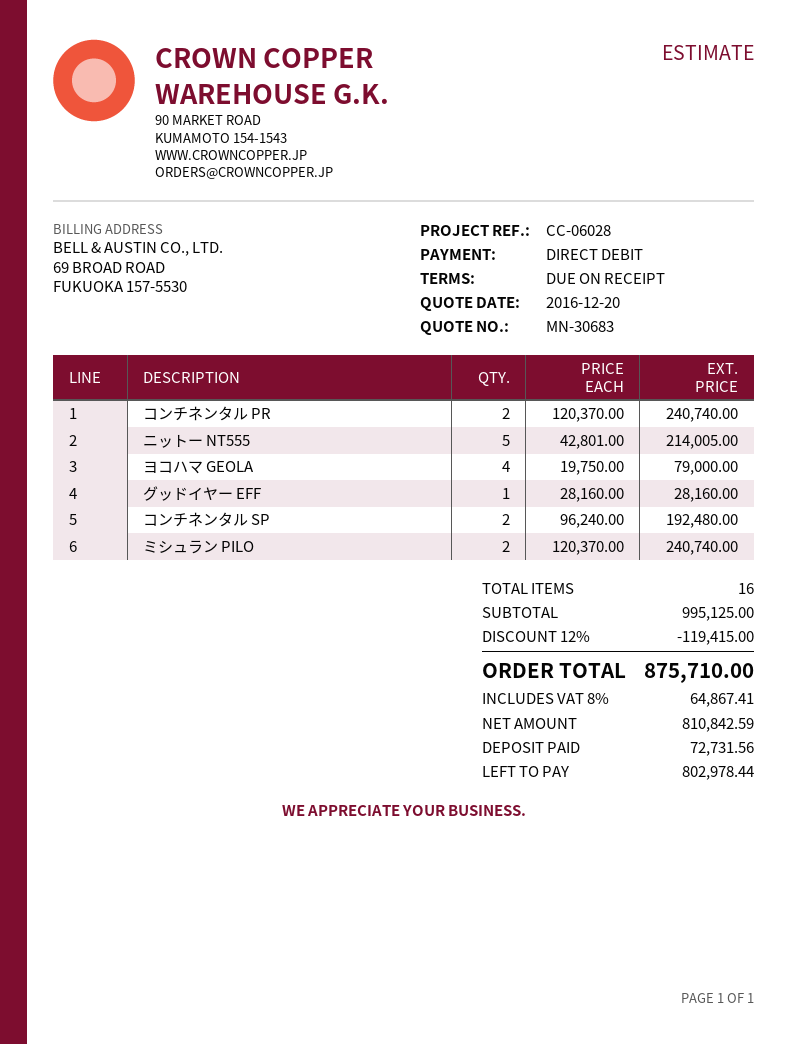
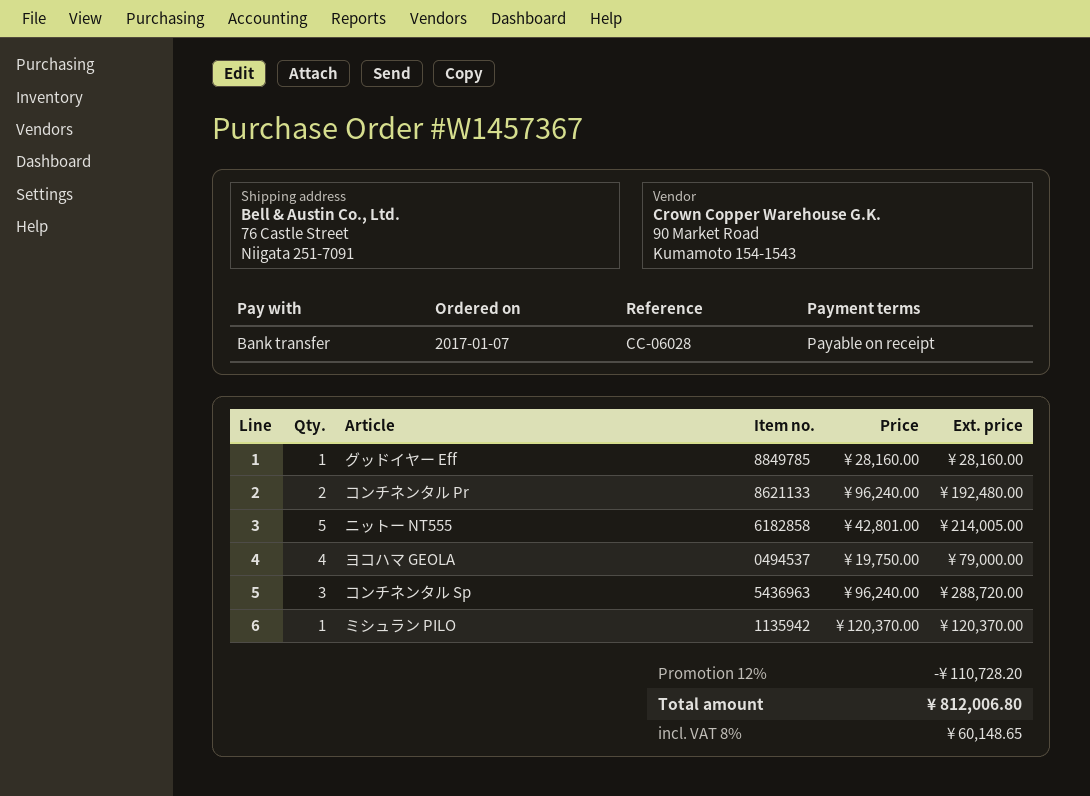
payment method: direct debit -> bank transfer
コンチネンタル PR: 2 x 120370.00 = 240740.00 -> 2 x 96240.00 = 192480.00
コンチネンタル SP: 2 x 96240.00 = 192480.00 -> 3 x 96240.00 = 288720.00
ミシュラン PILO: 2 x 120370.00 = 240740.00 -> 1 x 120370.00 = 120370.00
discount: 12% = 119415.00 -> 12% = 110728.20
tax: 8% = 64867.41 -> 8% = 60148.65
total: 875710.00 -> 812006.80

